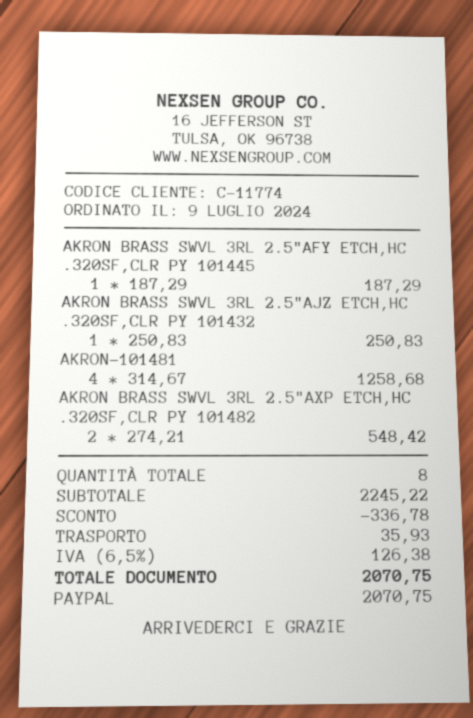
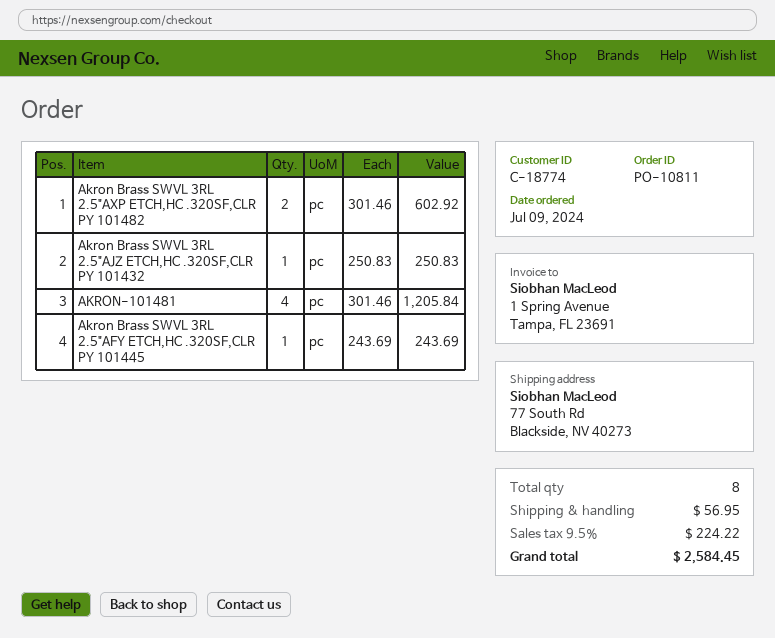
customer number: C-11774 -> C-18774
AKRON BRASS SWVL 3RL 2.5"AFY ETCH,HC .320SF,CLR PY 101445: 1 x 187.29 = 187.29 -> 1 x 243.69 = 243.69
AKRON-101481: 4 x 314.67 = 1258.68 -> 4 x 301.46 = 1205.84
AKRON BRASS SWVL 3RL 2.5"AXP ETCH,HC .320SF,CLR PY 101482: 2 x 274.21 = 548.42 -> 2 x 301.46 = 602.92
discount: 336.78 -> none
shipping: 35.93 -> 56.95
tax: 6.5% = 126.38 -> 9.5% = 224.22
total: 2070.75 -> 2584.45

